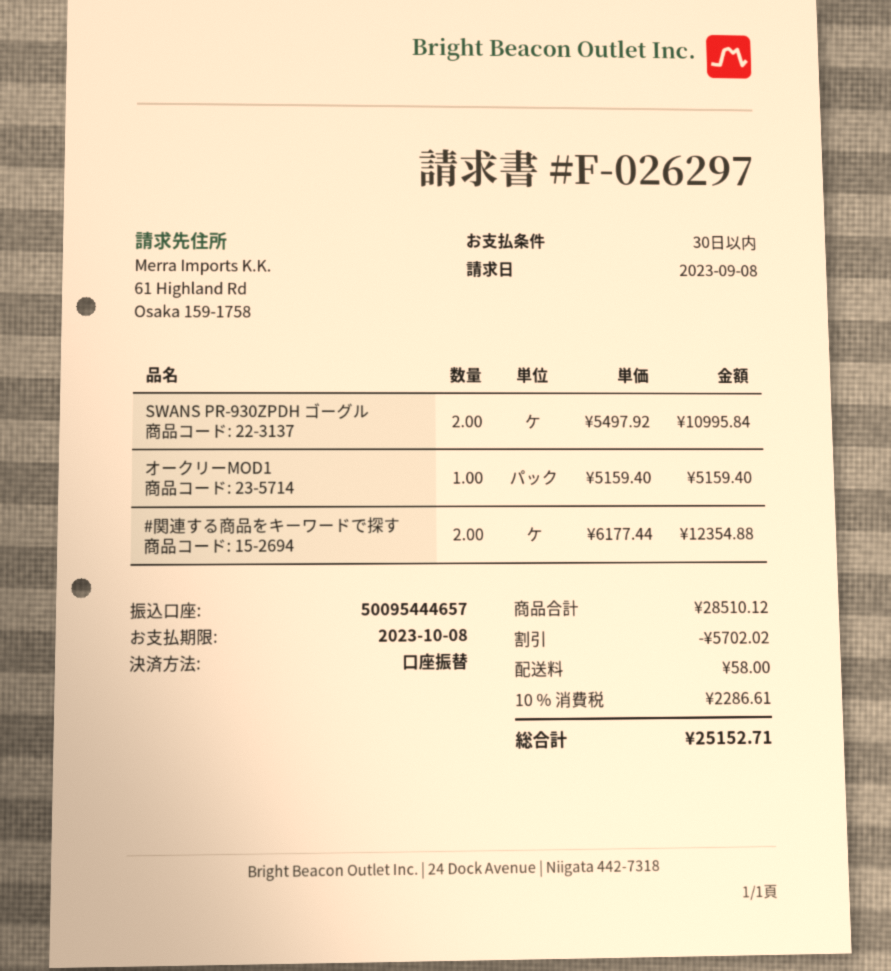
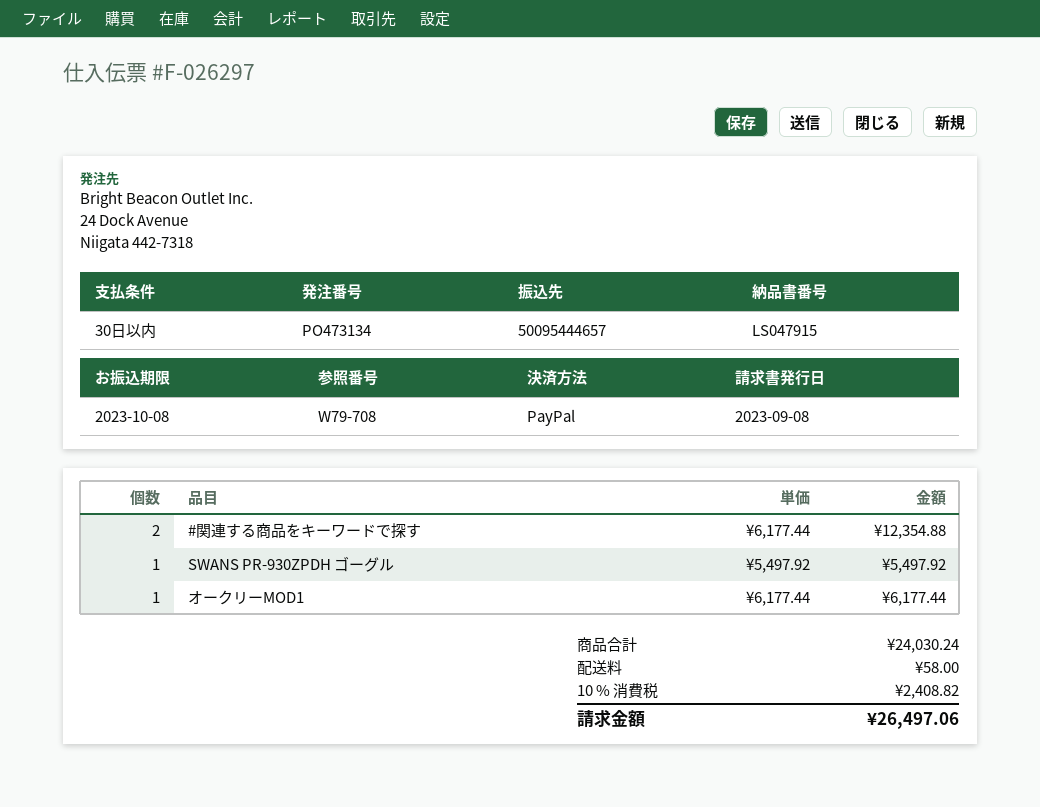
payment method: direct debit -> PayPal
SWANS PR-930ZPDH ゴーグル: 2 x 5497.92 = 10995.84 -> 1 x 5497.92 = 5497.92
オークリーMOD1: 1 x 5159.40 = 5159.40 -> 1 x 6177.44 = 6177.44
subtotal: 28510.12 -> 24030.24
discount: 5702.02 -> none
tax: 10% = 2286.61 -> 10% = 2408.82
total: 25152.71 -> 26497.06

